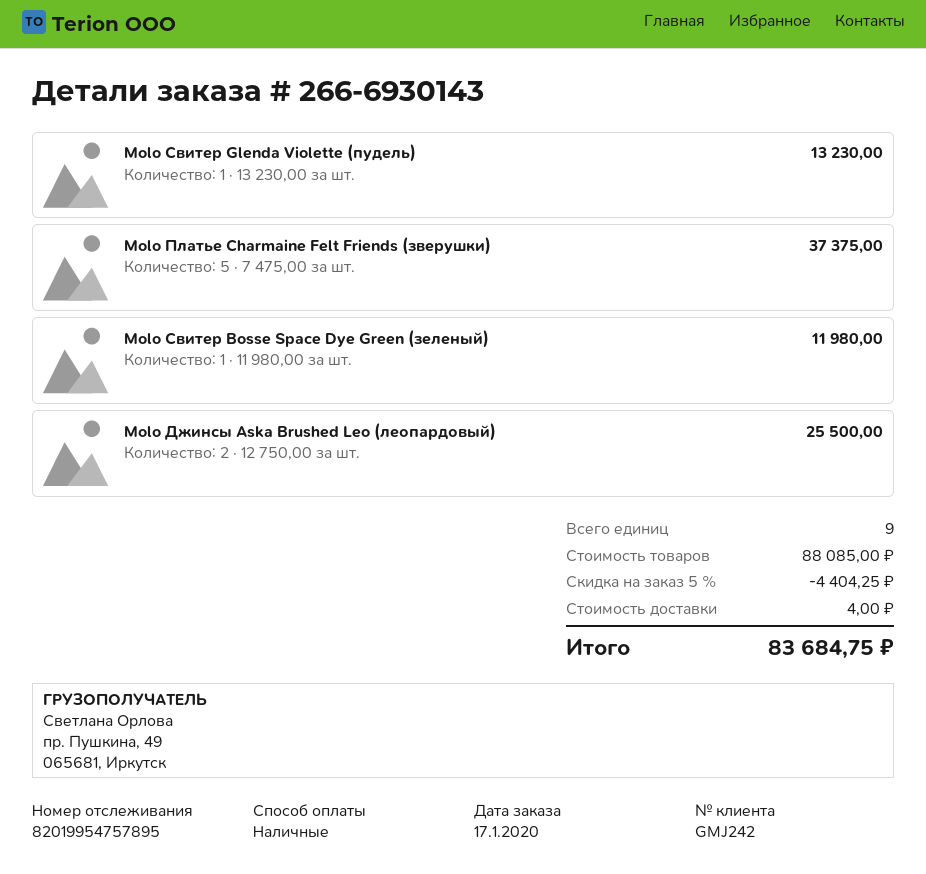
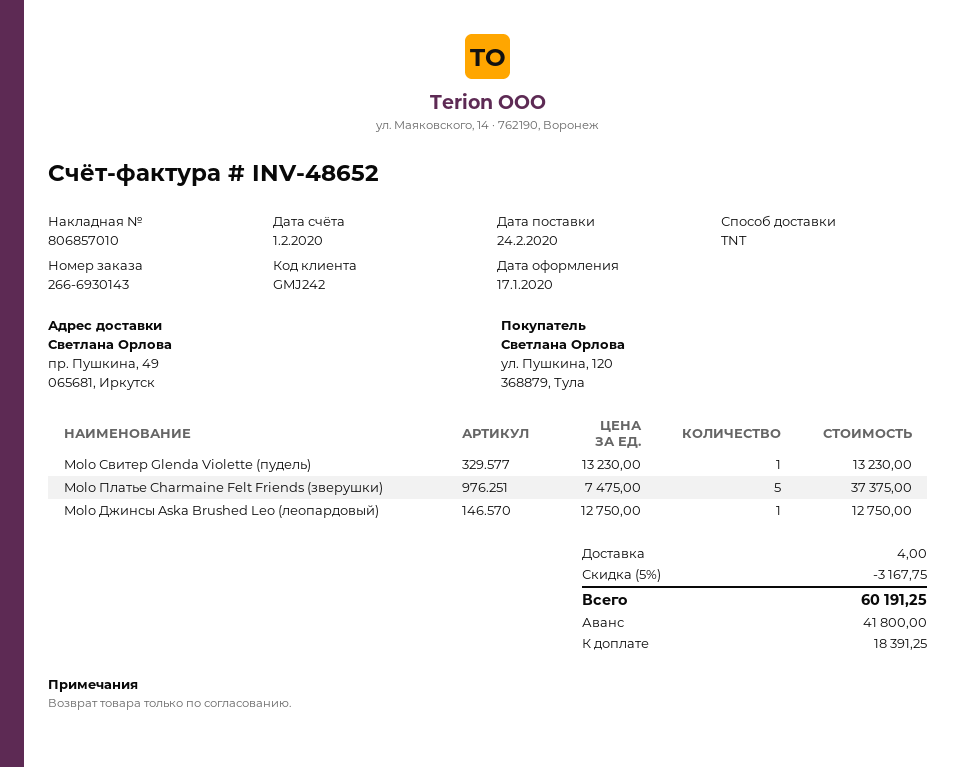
Molo Свитер Bosse Space Dye Green (зеленый): 1 x 11980.00 = 11980.00 -> none
Molo Джинсы Aska Brushed Leo (леопардовый): 2 x 12750.00 = 25500.00 -> 1 x 12750.00 = 12750.00
discount: 5% = 4404.25 -> 5% = 3167.75
total: 83684.75 -> 60191.25

